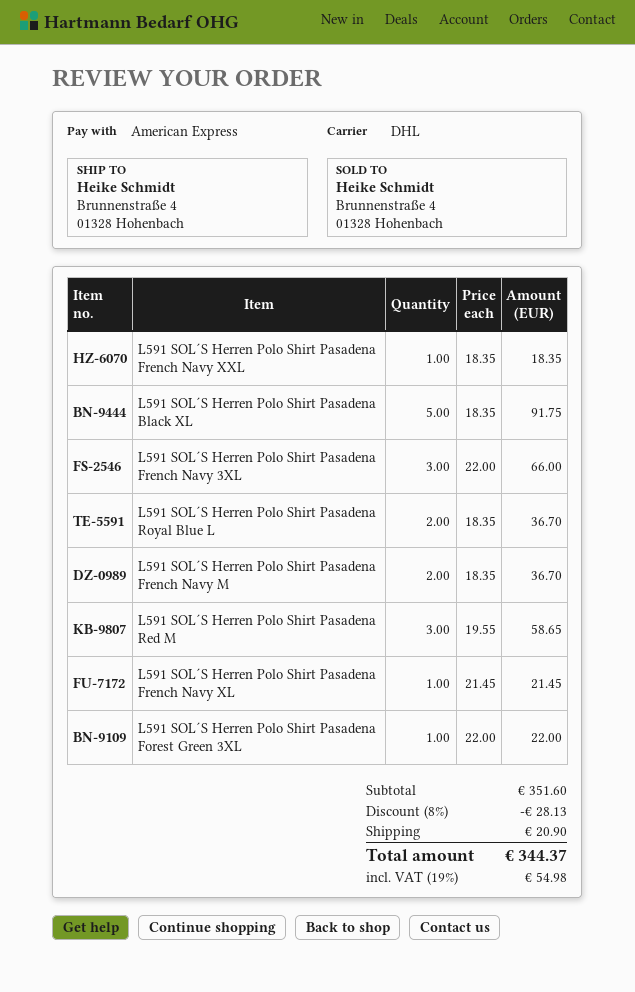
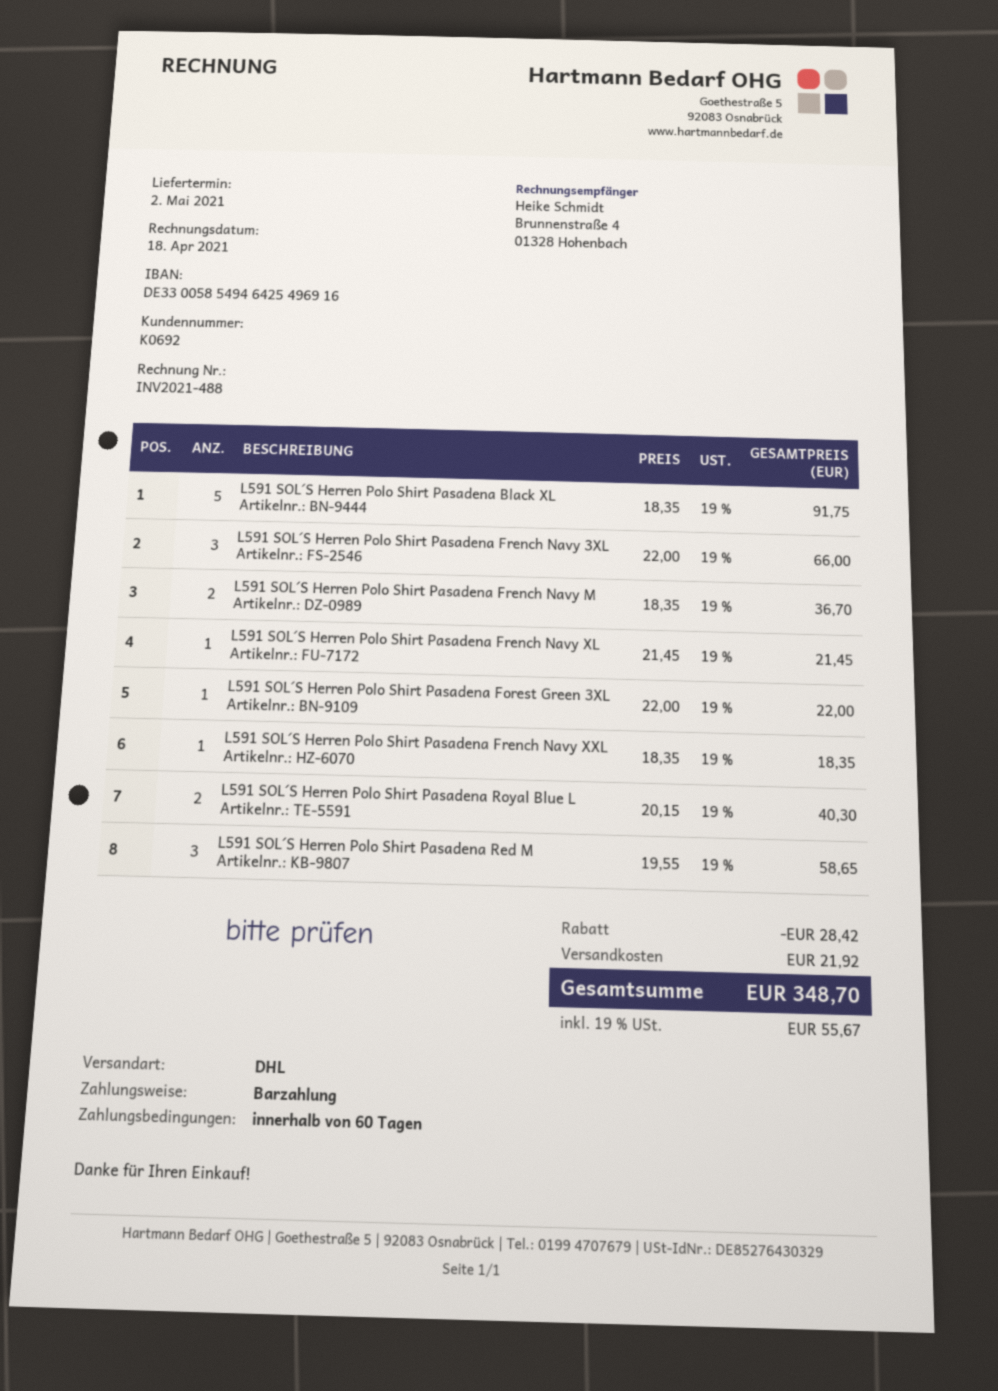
payment method: American Express -> cash
L591 SOL´S Herren Polo Shirt Pasadena Royal Blue L: 2 x 18.35 = 36.70 -> 2 x 20.15 = 40.30
discount: 28.13 -> 28.42
shipping: 20.90 -> 21.92
tax: 19% = 54.98 -> 19% = 55.67
total: 344.37 -> 348.70

